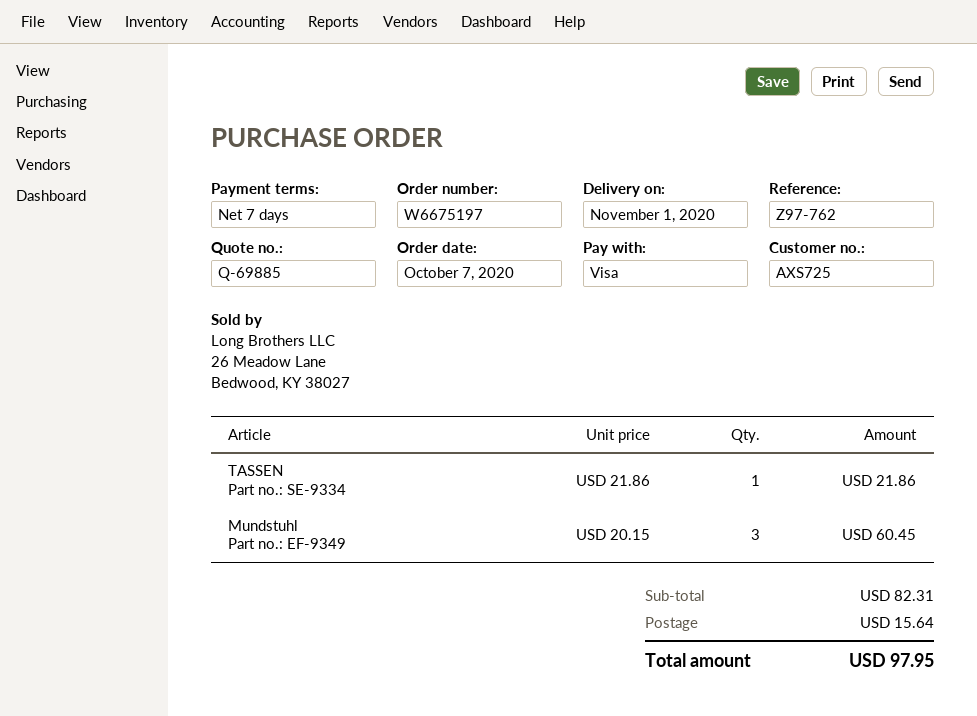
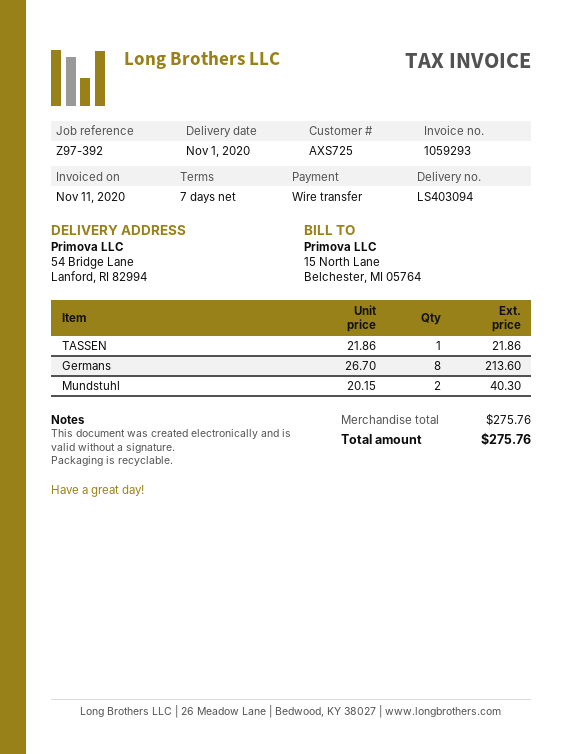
reference: Z97-762 -> Z97-392
payment method: Visa -> bank transfer
Mundstuhl: 3 x 20.15 = 60.45 -> 2 x 20.15 = 40.30
Germans: none -> 8 x 26.70 = 213.60
subtotal: 82.31 -> 275.76
shipping: 15.64 -> none
total: 97.95 -> 275.76

